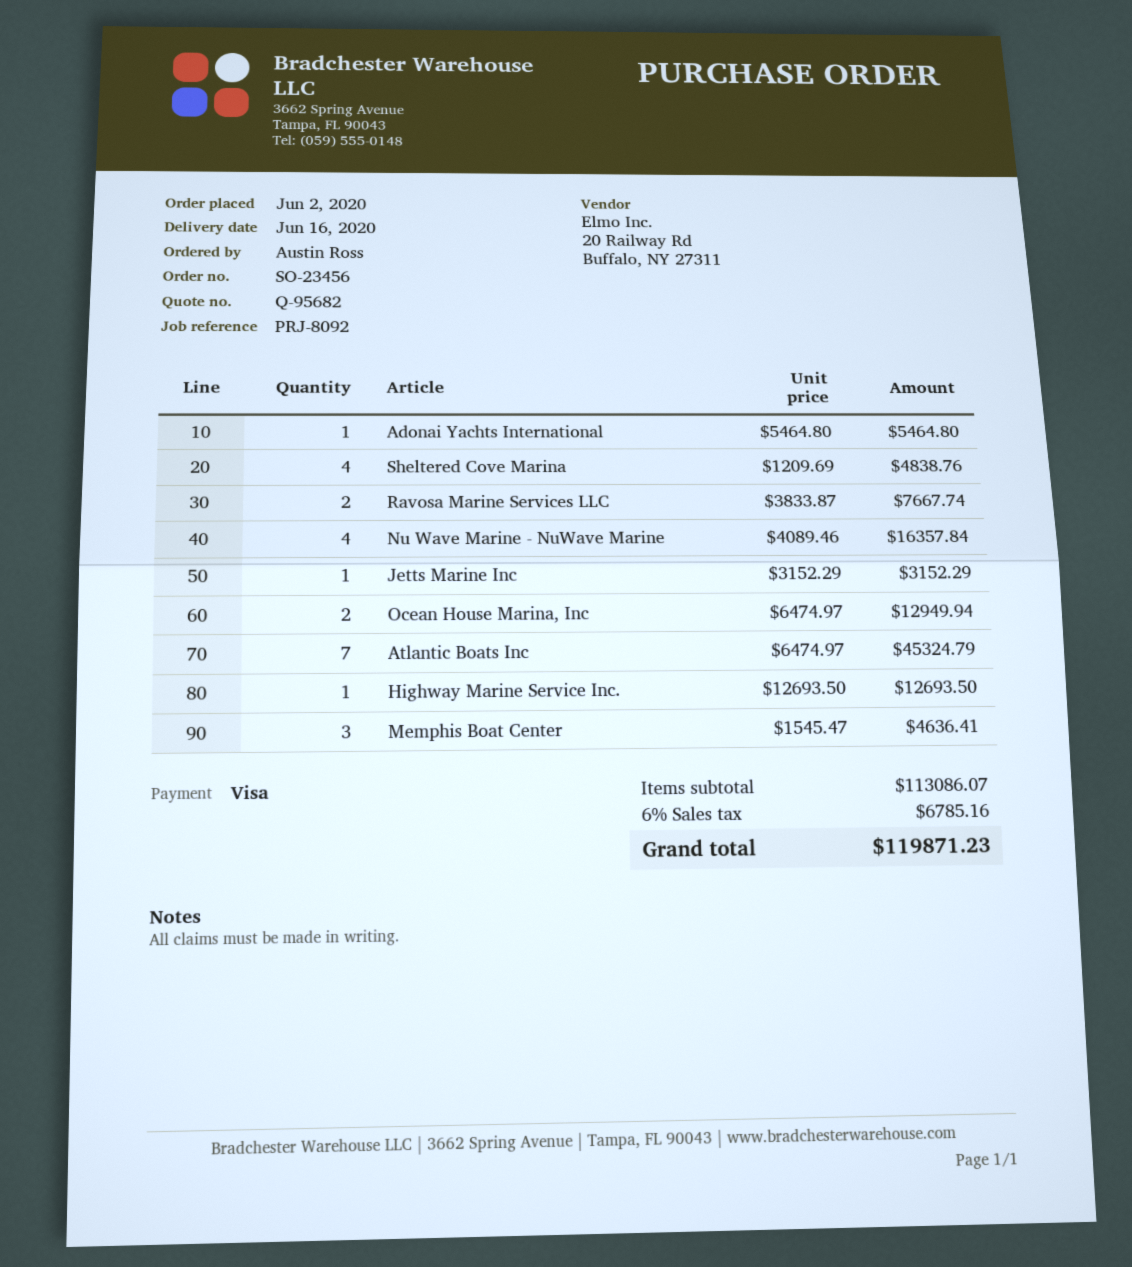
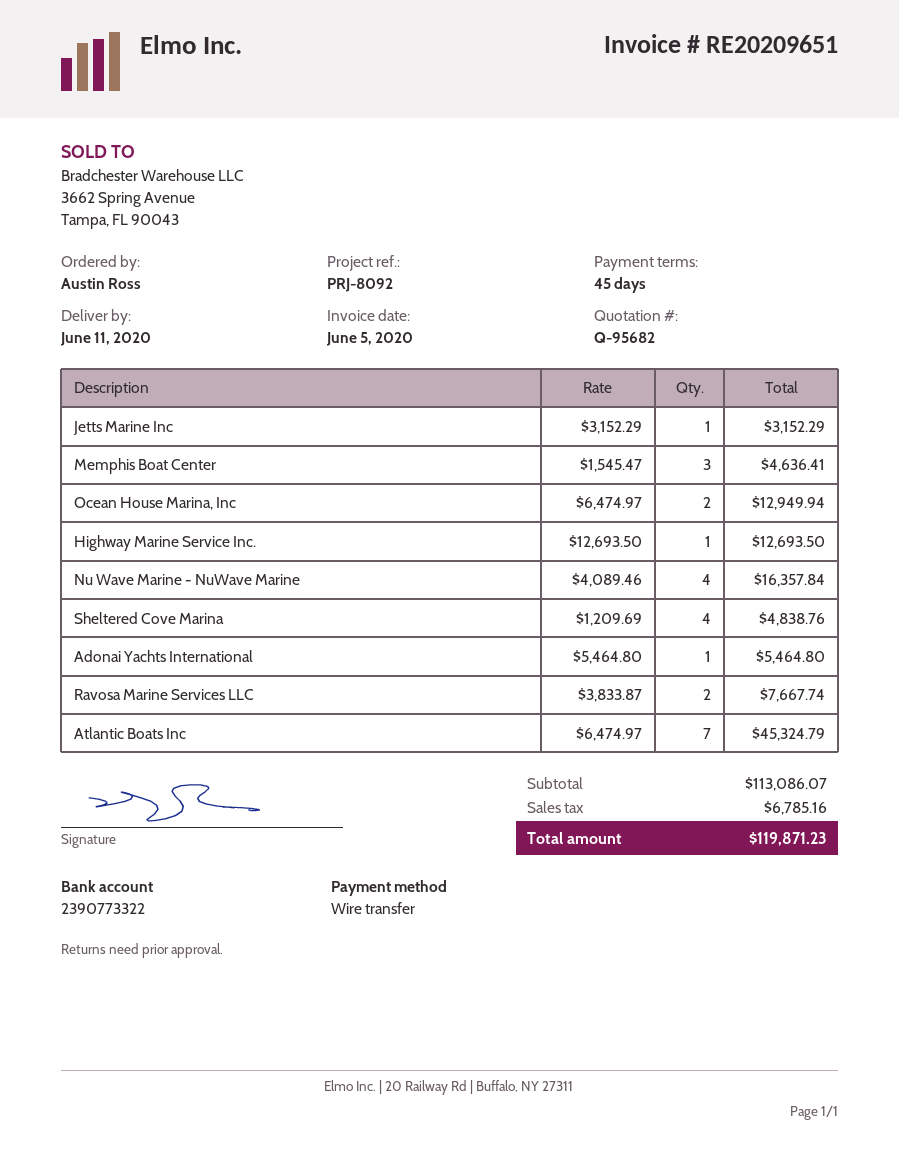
delivery date: 2020-06-16 -> 2020-06-11
payment method: Visa -> bank transfer

